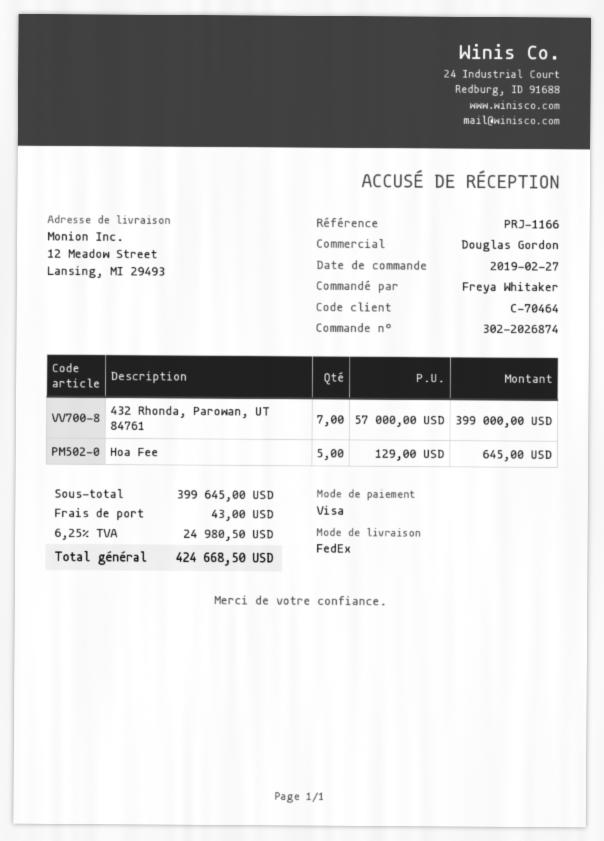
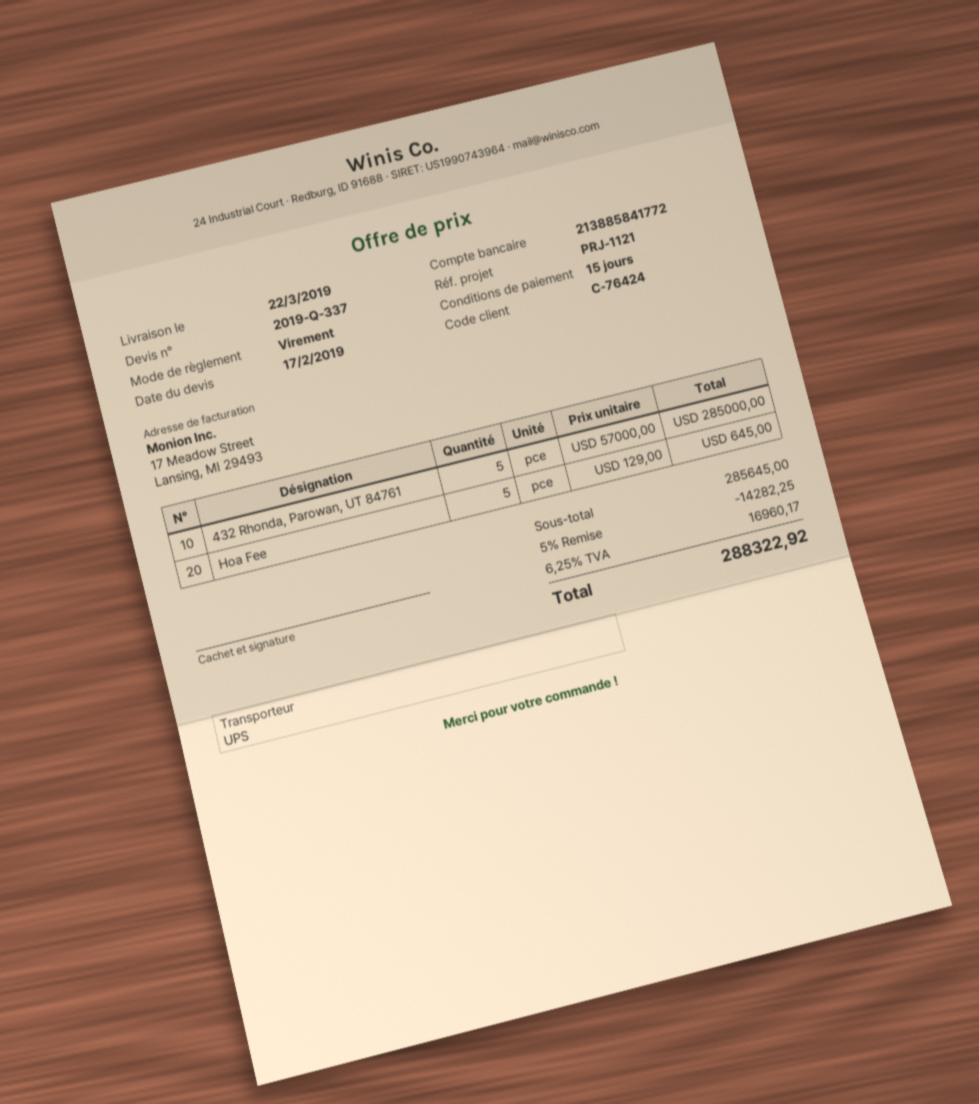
customer number: C-70464 -> C-76424
reference: PRJ-1166 -> PRJ-1121
payment method: Visa -> bank transfer
shipping method: FedEx -> UPS
432 Rhonda, Parowan, UT 84761: 7 x 57000.00 = 399000.00 -> 5 x 57000.00 = 285000.00
subtotal: 399645.00 -> 285645.00
discount: none -> 5% = 14282.25
shipping: 43.00 -> none
tax: 6.25% = 24980.50 -> 6.25% = 16960.17
total: 424668.50 -> 288322.92

